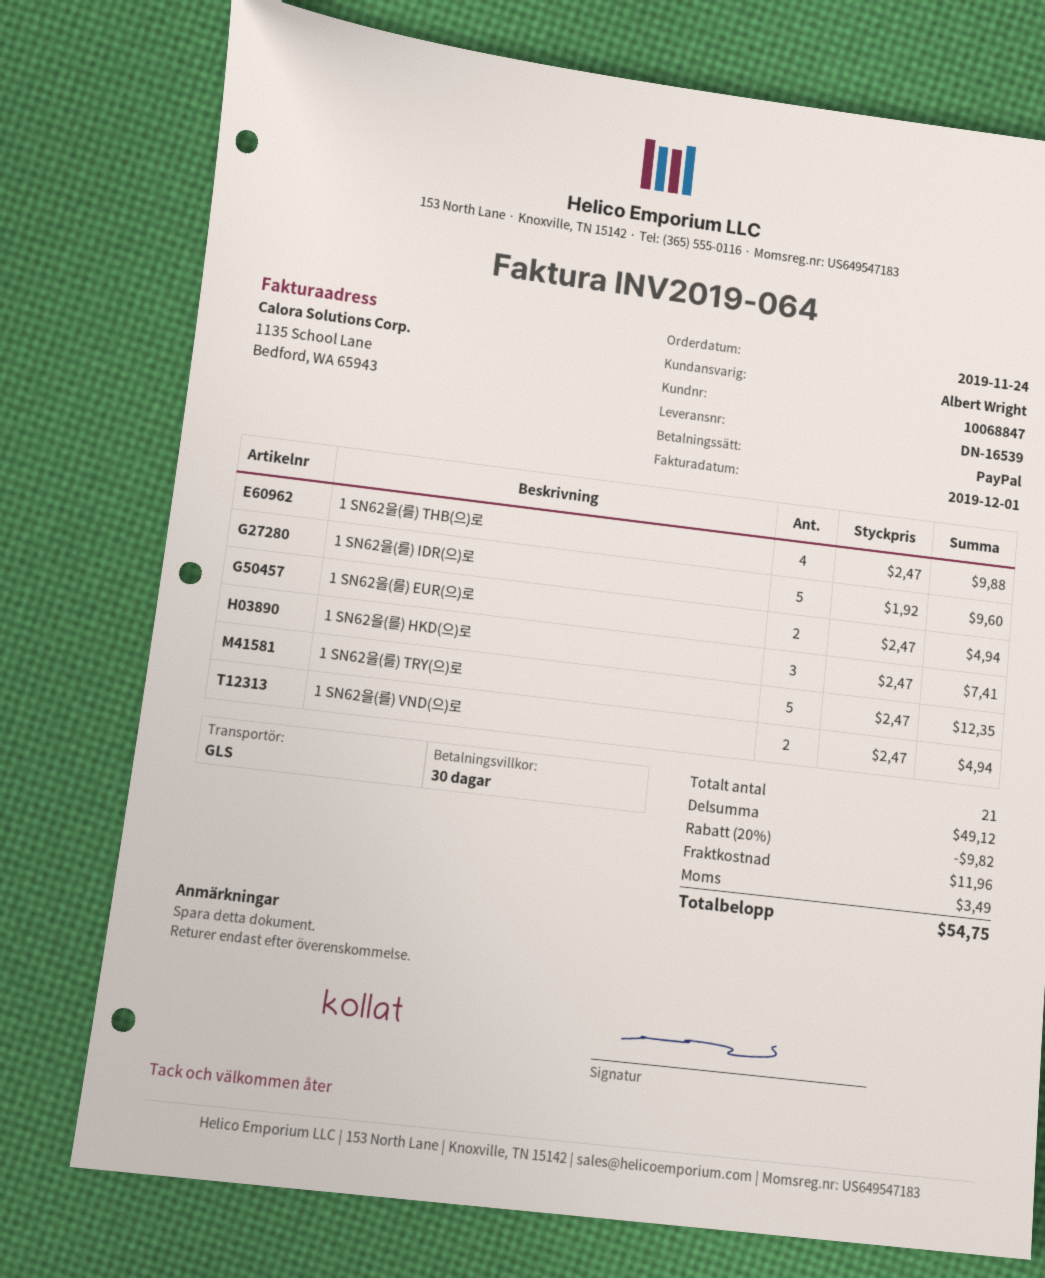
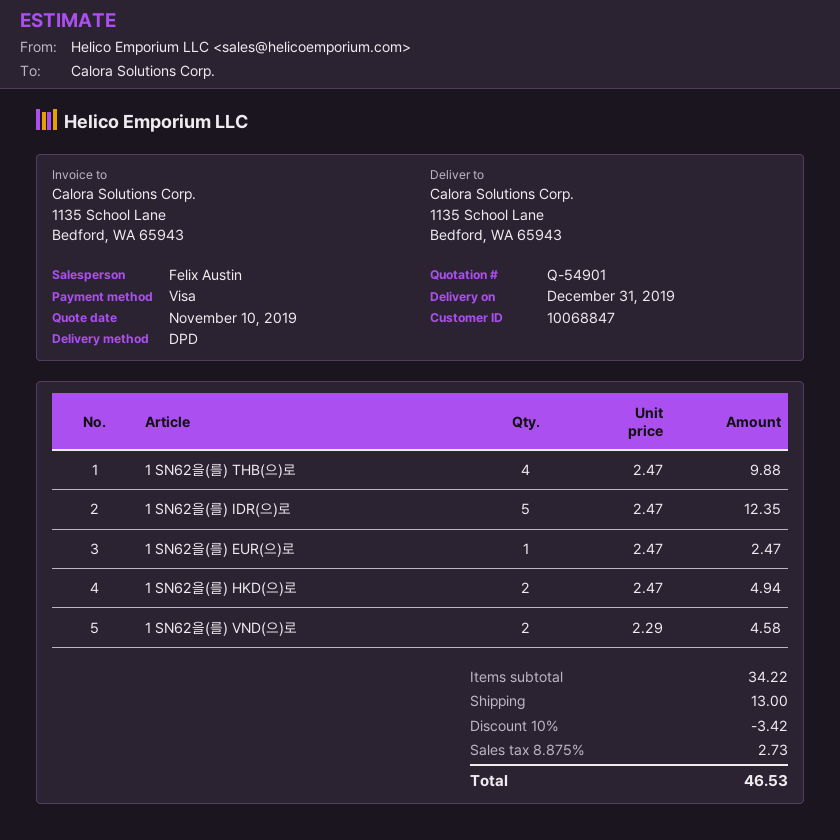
sales rep: Albert Wright -> Felix Austin
payment method: PayPal -> Visa
shipping method: GLS -> DPD
1 SN62을(를) IDR(으)로: 5 x 1.92 = 9.60 -> 5 x 2.47 = 12.35
1 SN62을(를) EUR(으)로: 2 x 2.47 = 4.94 -> 1 x 2.47 = 2.47
1 SN62을(를) HKD(으)로: 3 x 2.47 = 7.41 -> 2 x 2.47 = 4.94
1 SN62을(를) TRY(으)로: 5 x 2.47 = 12.35 -> none
1 SN62을(를) VND(으)로: 2 x 2.47 = 4.94 -> 2 x 2.29 = 4.58
subtotal: 49.12 -> 34.22
discount: 20% = 9.82 -> 10% = 3.42
shipping: 11.96 -> 13.00
tax: 3.49 -> 2.73
total: 54.75 -> 46.53

